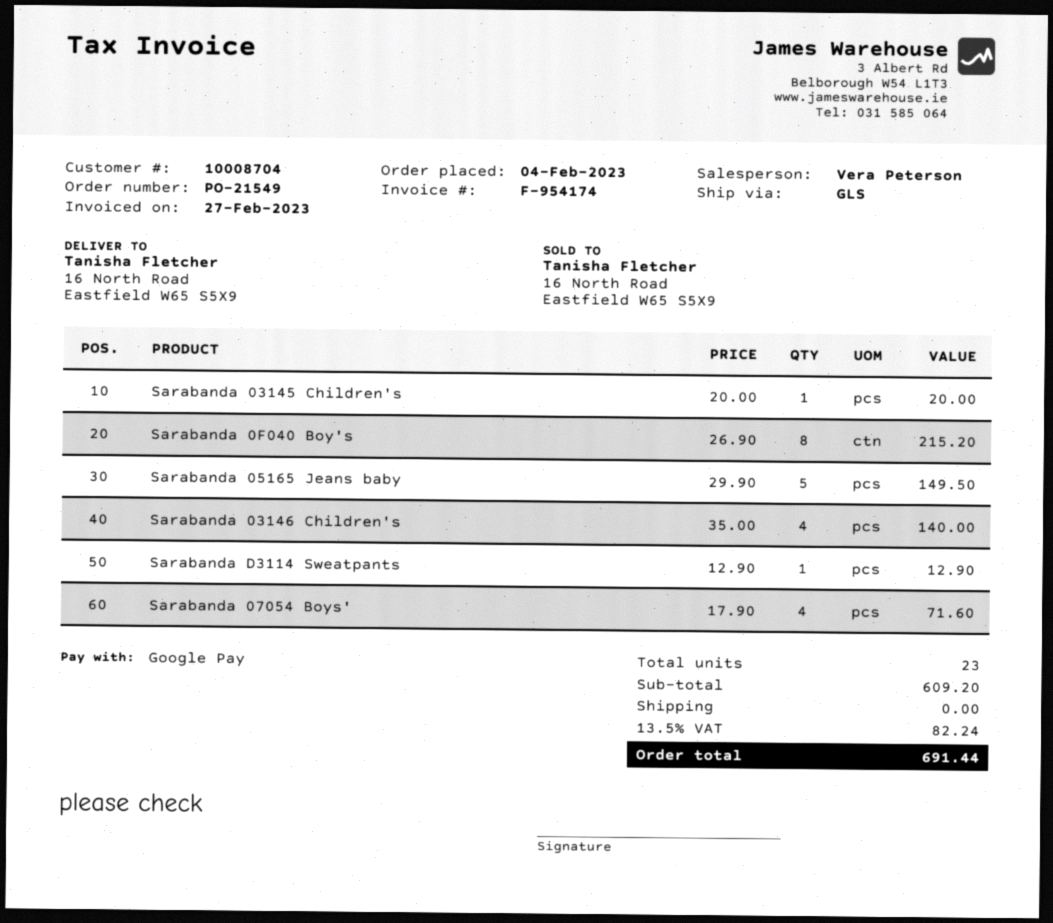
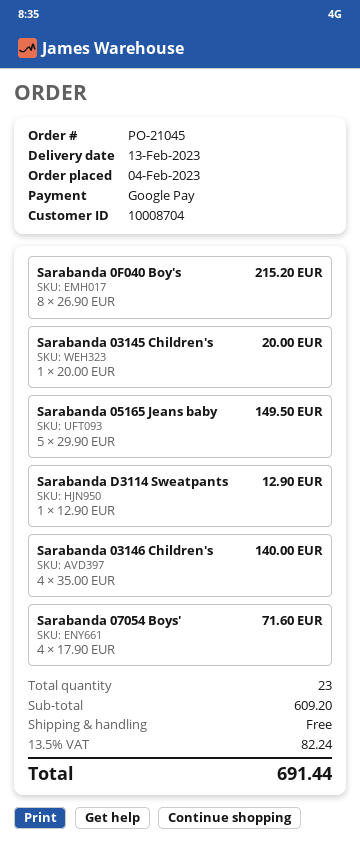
order number: PO-21549 -> PO-21045

